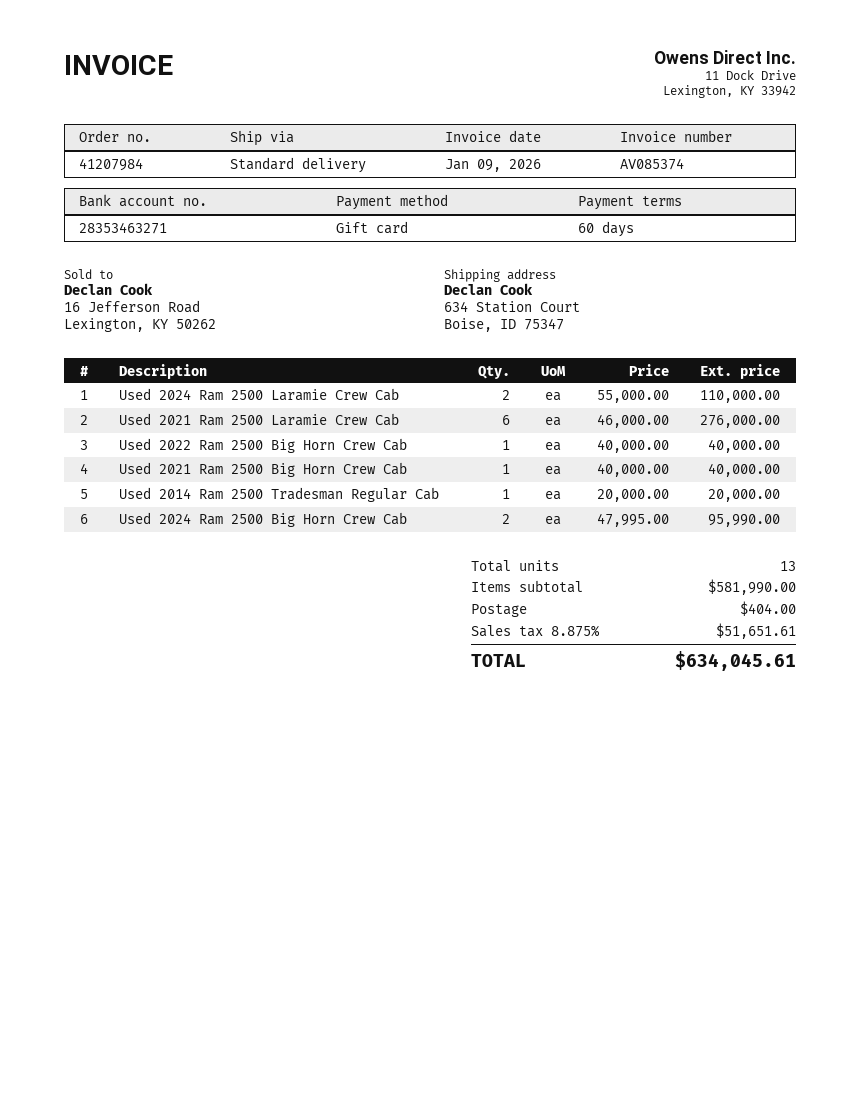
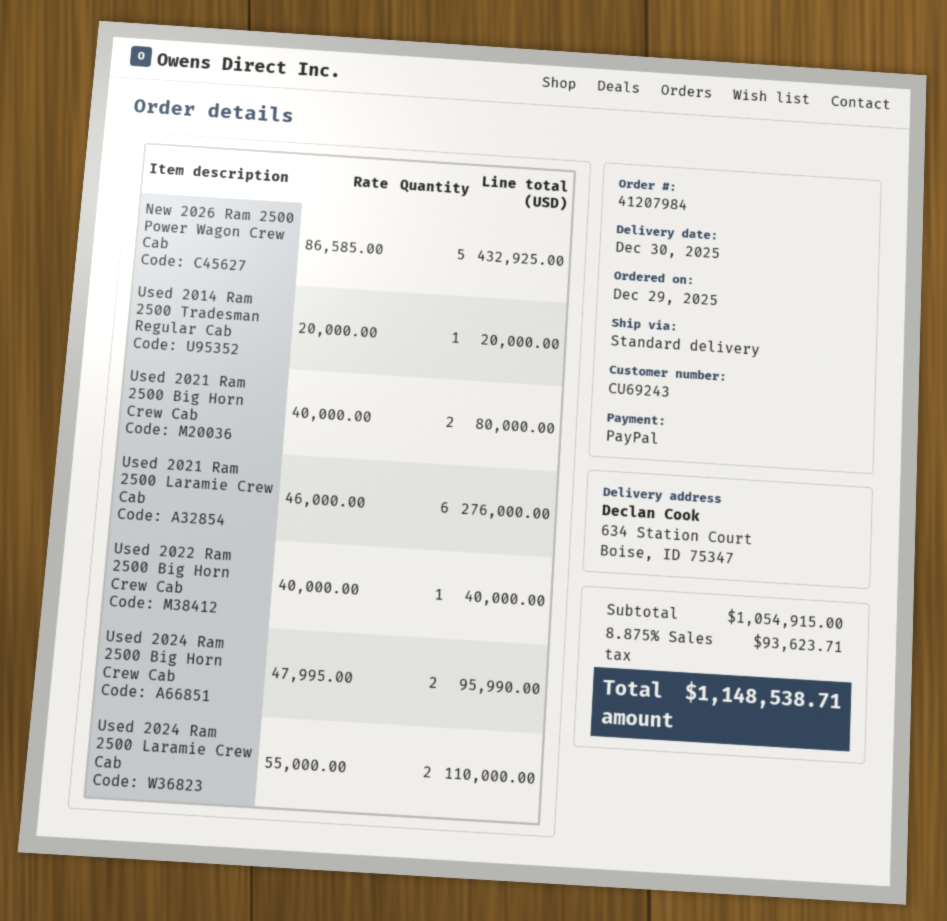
payment method: gift card -> PayPal
Used 2021 Ram 2500 Big Horn Crew Cab: 1 x 40000.00 = 40000.00 -> 2 x 40000.00 = 80000.00
New 2026 Ram 2500 Power Wagon Crew Cab: none -> 5 x 86585.00 = 432925.00
subtotal: 581990.00 -> 1054915.00
shipping: 404.00 -> none
tax: 8.875% = 51651.61 -> 8.875% = 93623.71
total: 634045.61 -> 1148538.71

